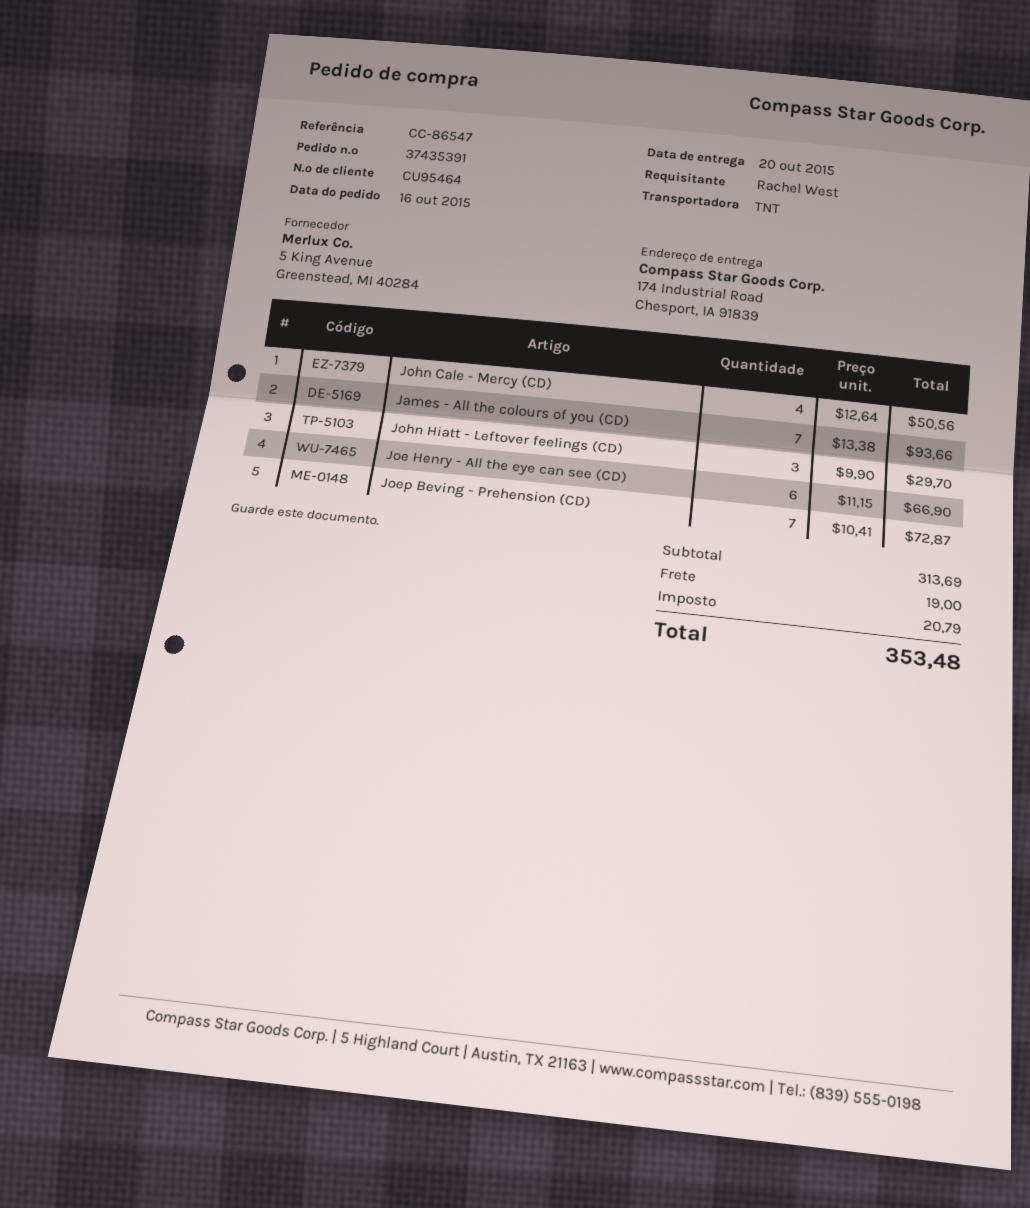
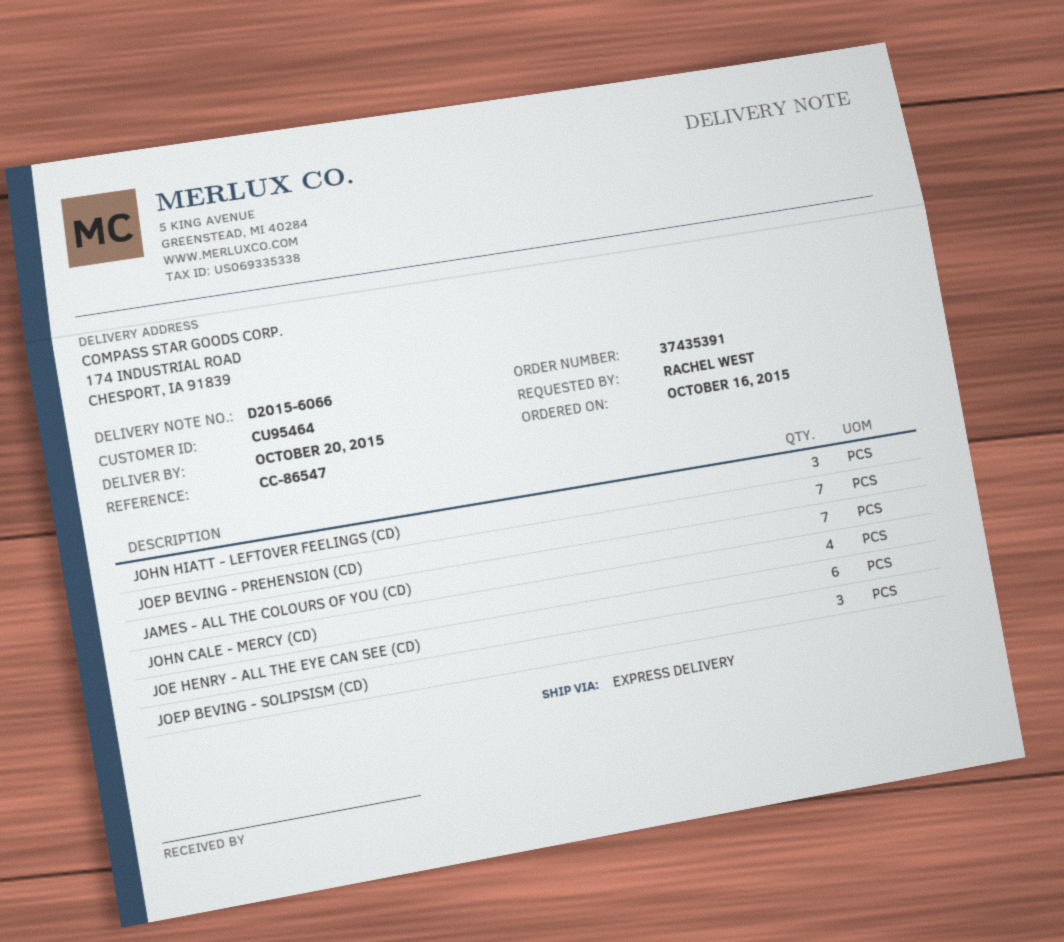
shipping method: TNT -> express
JOEP BEVING - SOLIPSISM (CD): none -> 3

